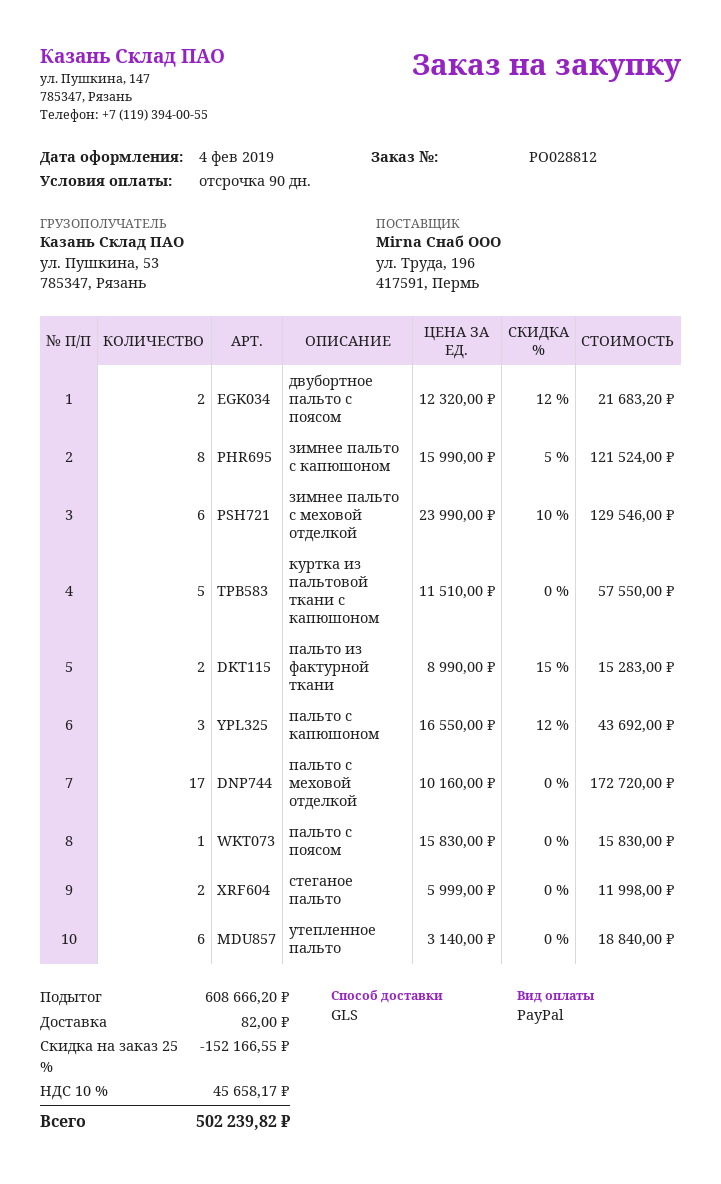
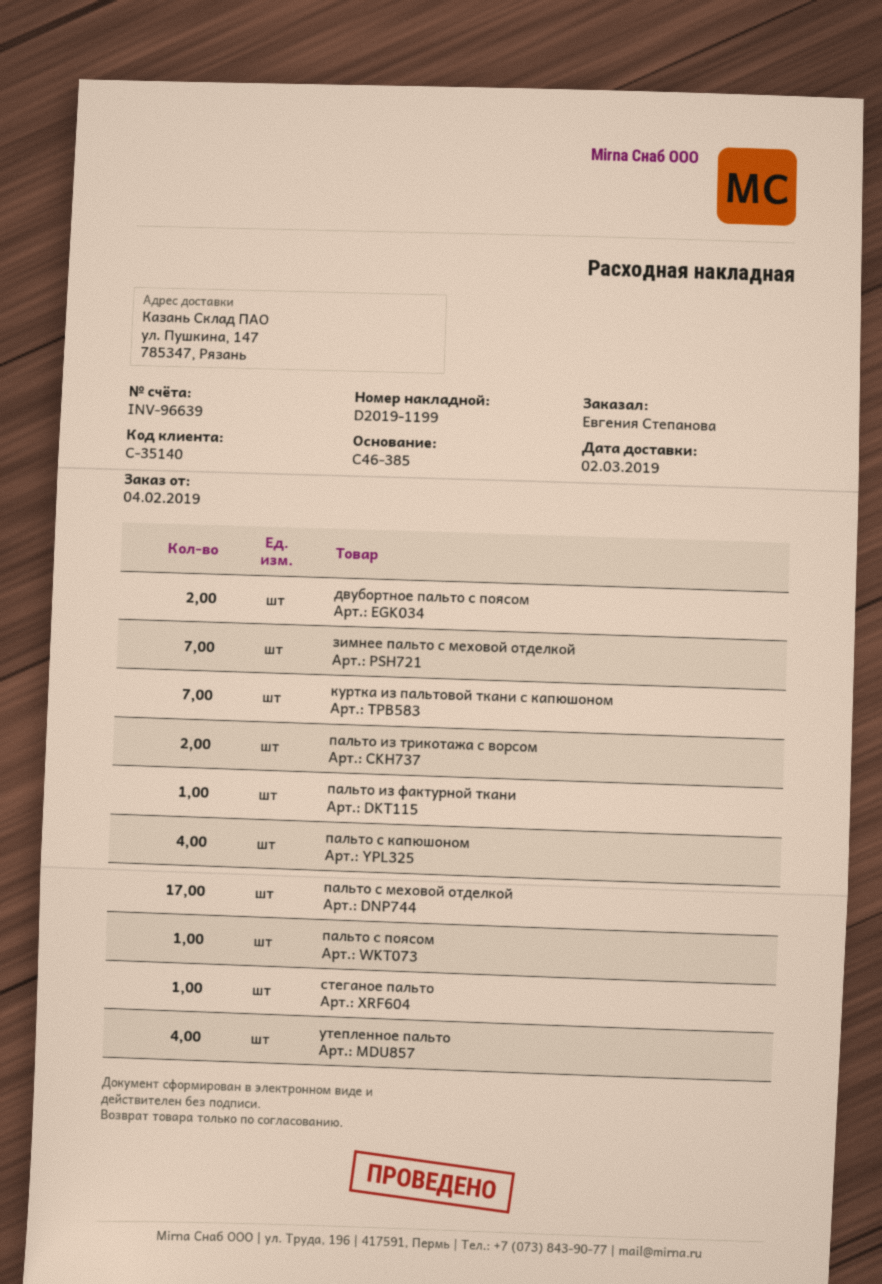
ship to: ул. Пушкина, 53, 785347, Рязань -> ул. Пушкина, 147, 785347, Рязань
зимнее пальто с капюшоном: 8 -> none
зимнее пальто с меховой отделкой: 6 -> 7
куртка из пальтовой ткани с капюшоном: 5 -> 7
пальто из фактурной ткани: 2 -> 1
пальто с капюшоном: 3 -> 4
стеганое пальто: 2 -> 1
утепленное пальто: 6 -> 4
пальто из трикотажа с ворсом: none -> 2

